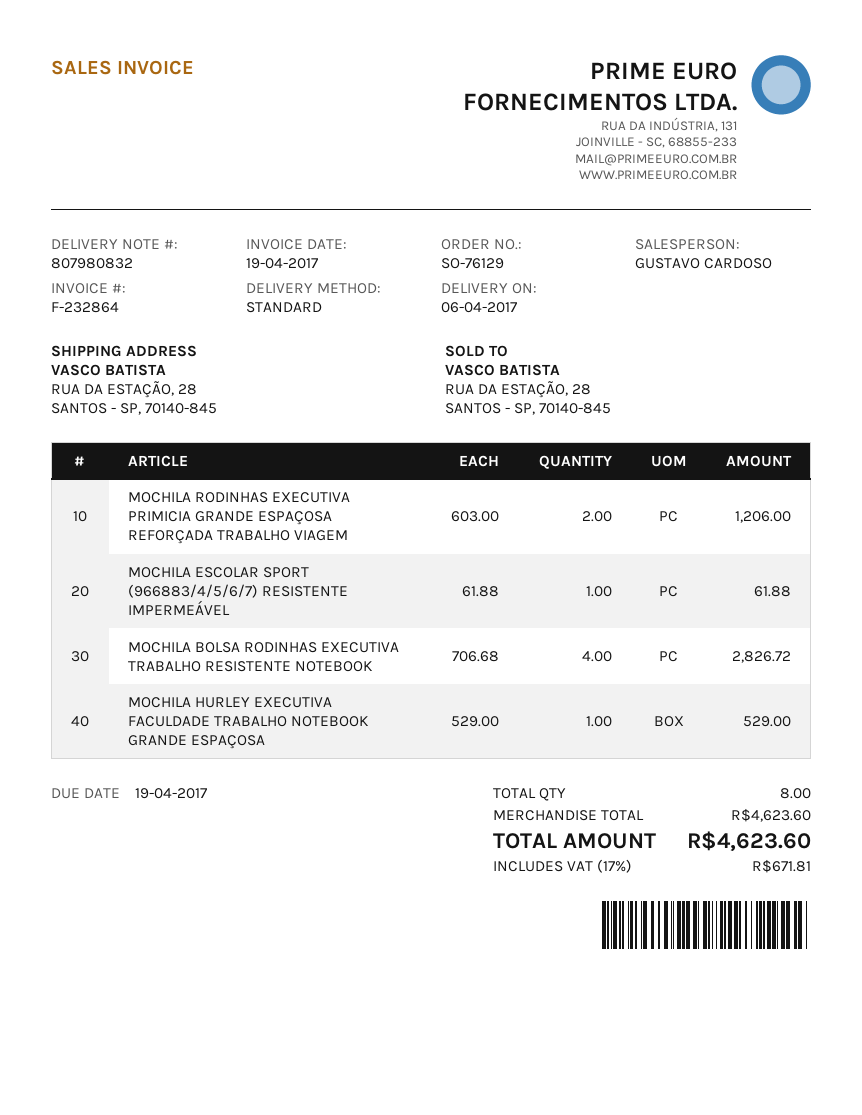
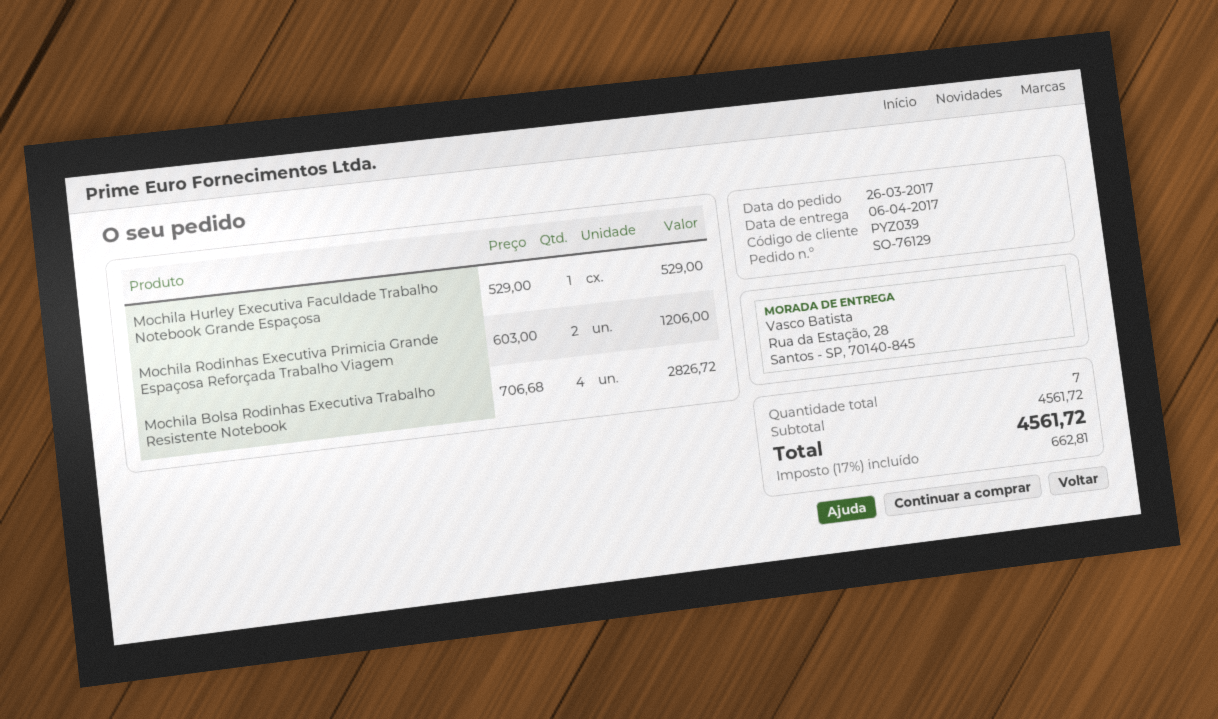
MOCHILA ESCOLAR SPORT (966883/4/5/6/7) RESISTENTE IMPERMEÁVEL: 1 x 61.88 = 61.88 -> none
total quantity: 8 -> 7
subtotal: 4623.60 -> 4561.72
tax: 17% = 671.81 -> 17% = 662.81
total: 4623.60 -> 4561.72

